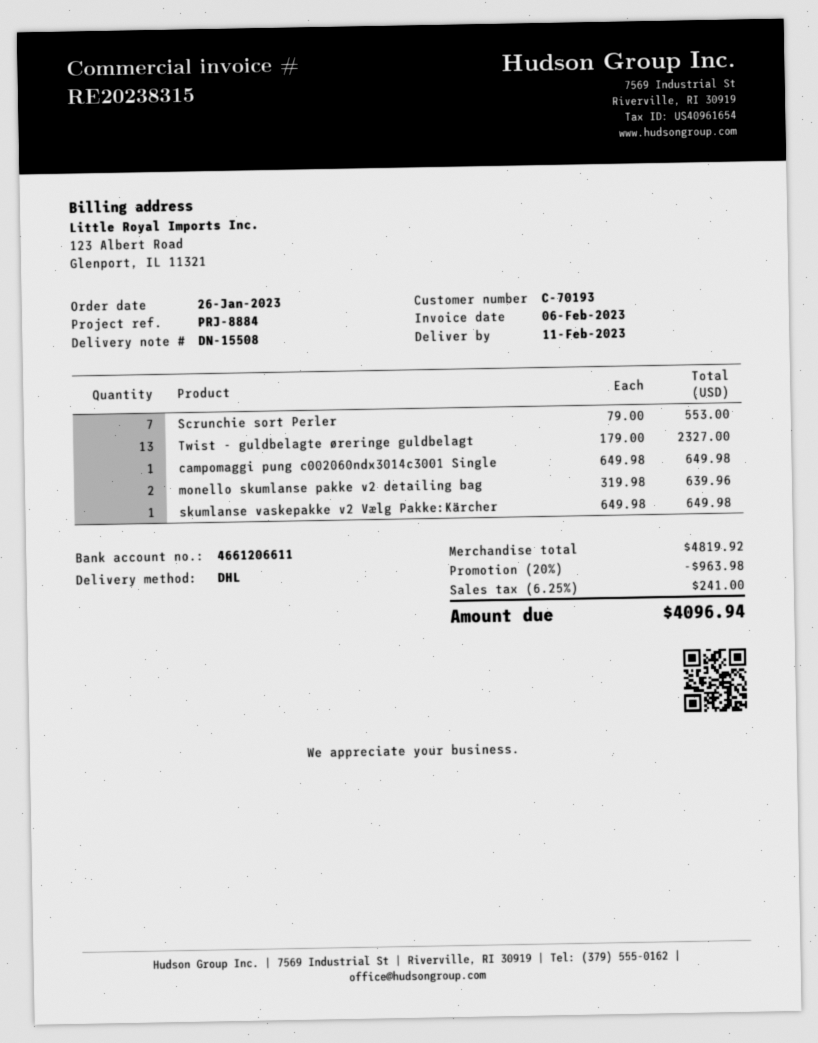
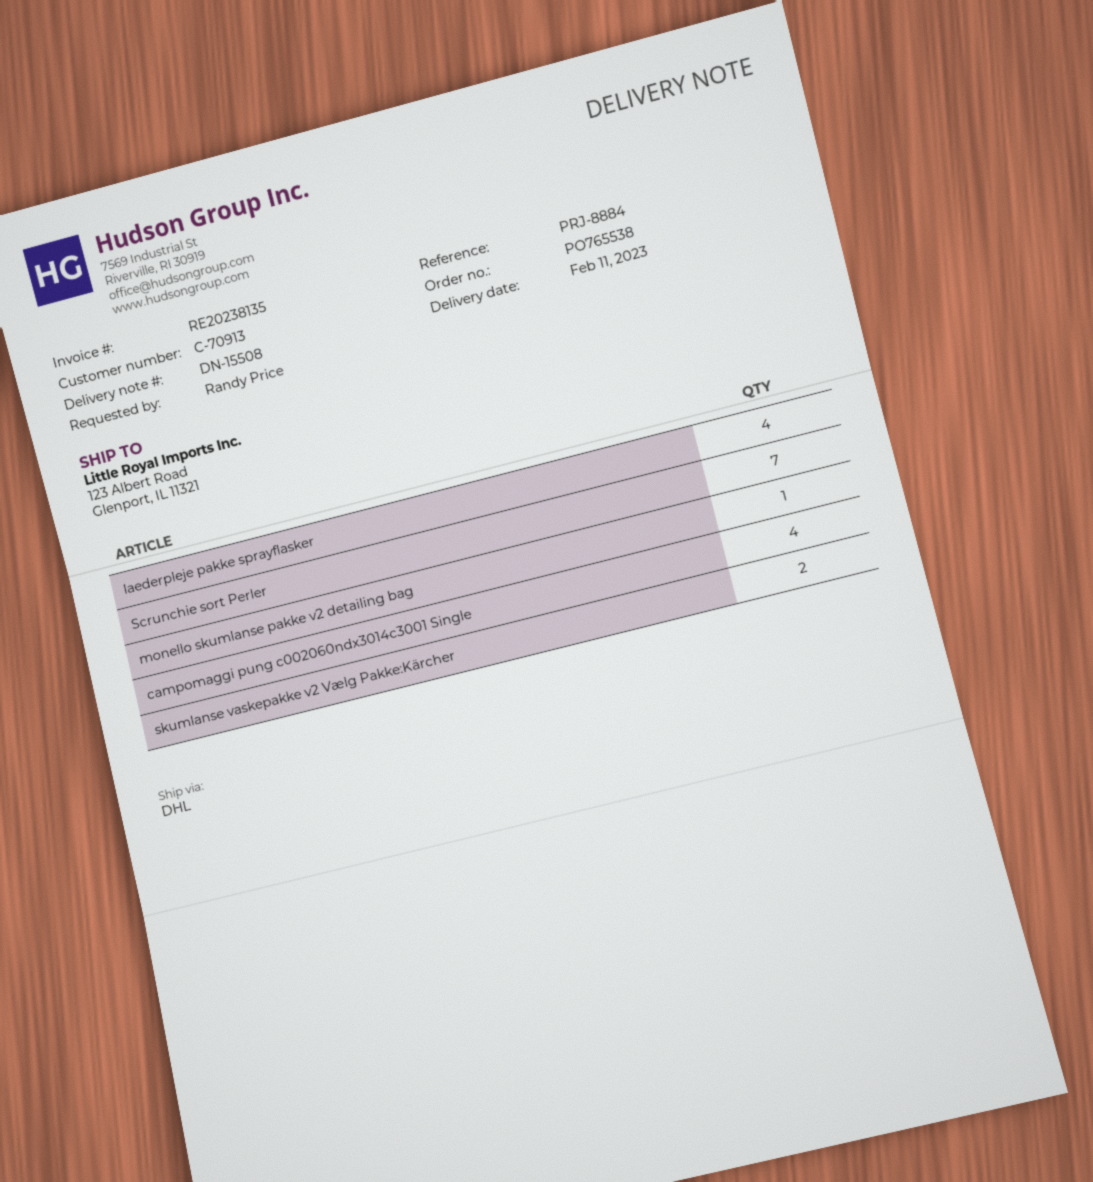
invoice number: RE20238315 -> RE20238135
customer number: C-70193 -> C-70913
Twist - guldbelagte øreringe guldbelagt: 13 -> none
campomaggi pung c002060ndx3014c3001 Single: 1 -> 4
monello skumlanse pakke v2 detailing bag: 2 -> 1
skumlanse vaskepakke v2 Vælg Pakke:Kärcher: 1 -> 2
laederpleje pakke sprayflasker: none -> 4

